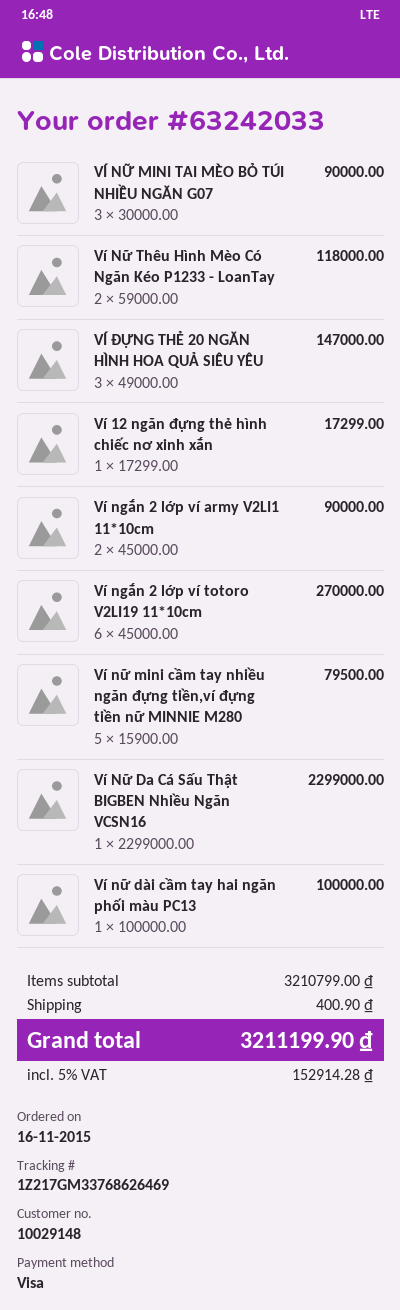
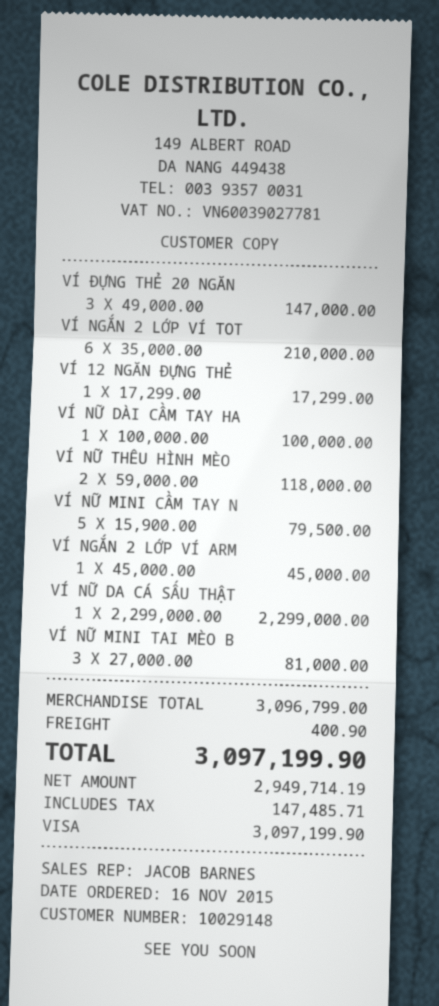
VÍ NỮ MINI TAI MÈO BỎ TÚI NHIỀU NGĂN G07: 3 x 30000.00 = 90000.00 -> 3 x 27000.00 = 81000.00
Ví ngắn 2 lớp ví army V2LI1 11*10cm: 2 x 45000.00 = 90000.00 -> 1 x 45000.00 = 45000.00
Ví ngắn 2 lớp ví totoro V2LI19 11*10cm: 6 x 45000.00 = 270000.00 -> 6 x 35000.00 = 210000.00
subtotal: 3210799.00 -> 3096799.00
tax: 152914.28 -> 147485.71
total: 3211199.90 -> 3097199.90

